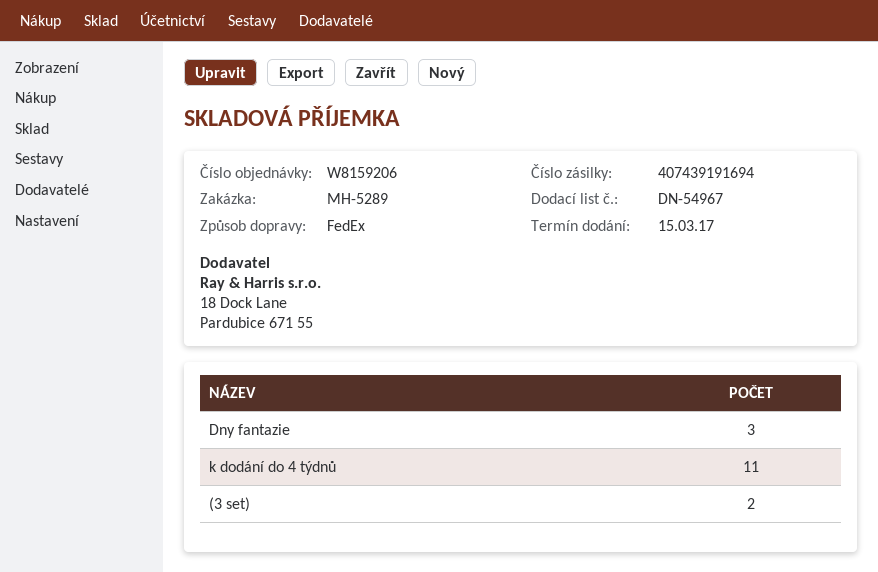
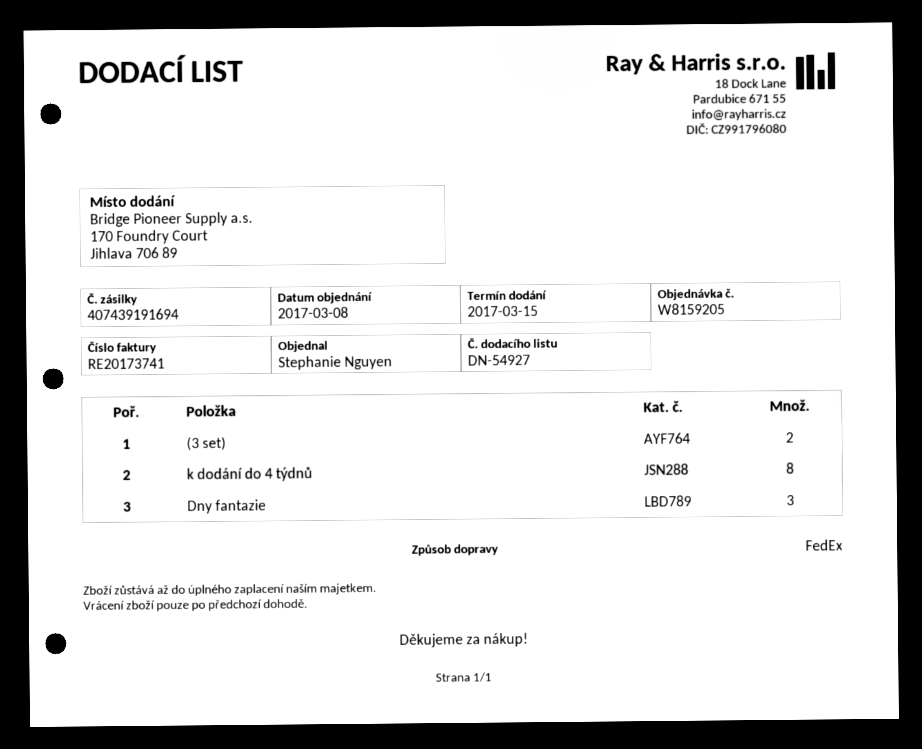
order number: W8159206 -> W8159205
delivery note number: DN-54967 -> DN-54927
k dodání do 4 týdnů: 11 -> 8

